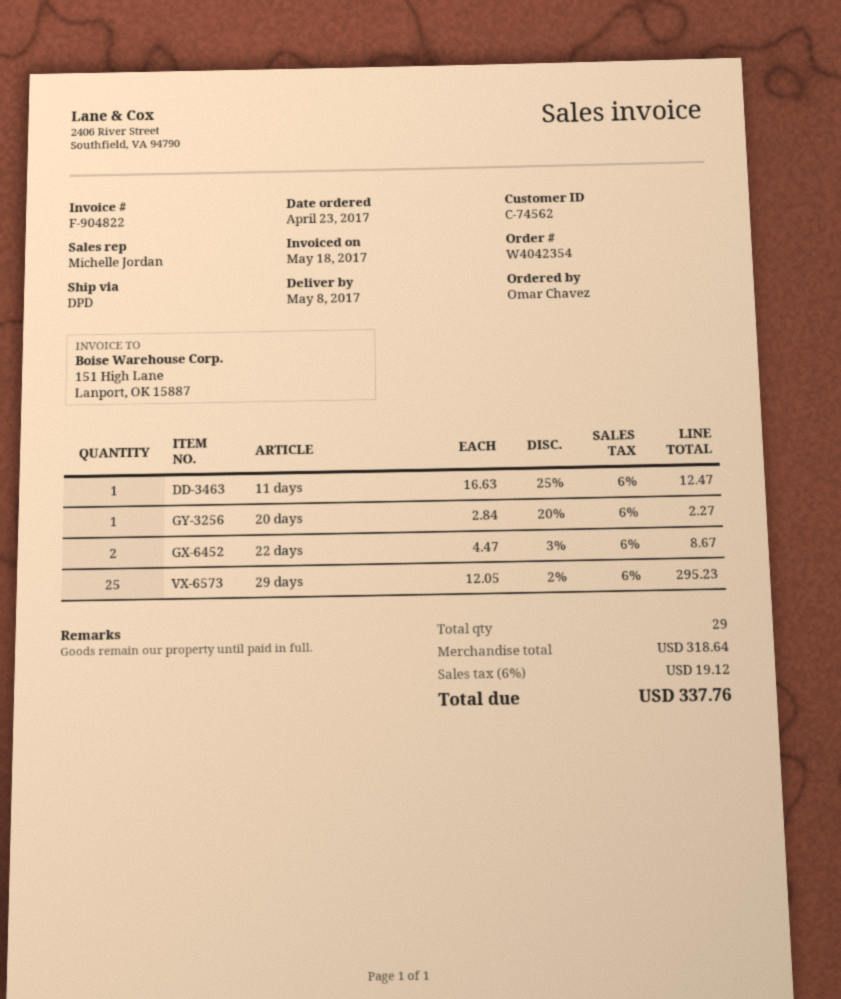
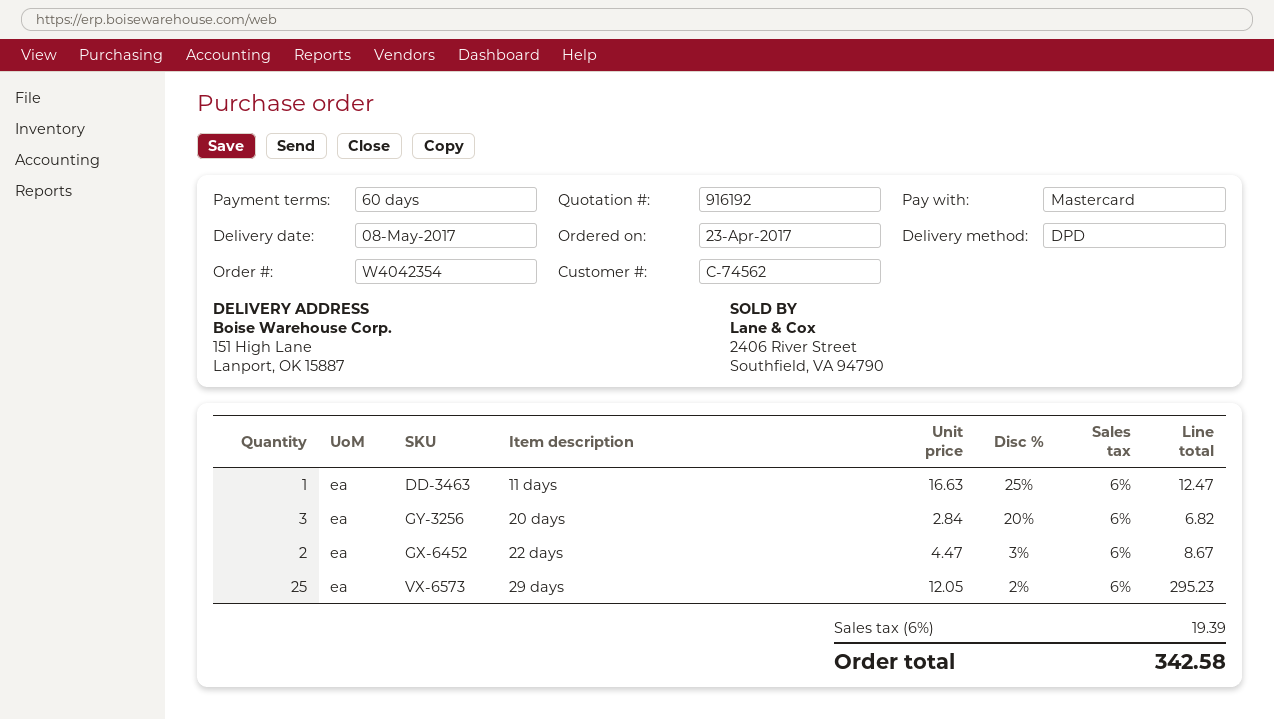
20 days: 1 x 2.84 - 20% = 2.27 -> 3 x 2.84 - 20% = 6.82
tax: 6% = 19.12 -> 6% = 19.39
total: 337.76 -> 342.58

